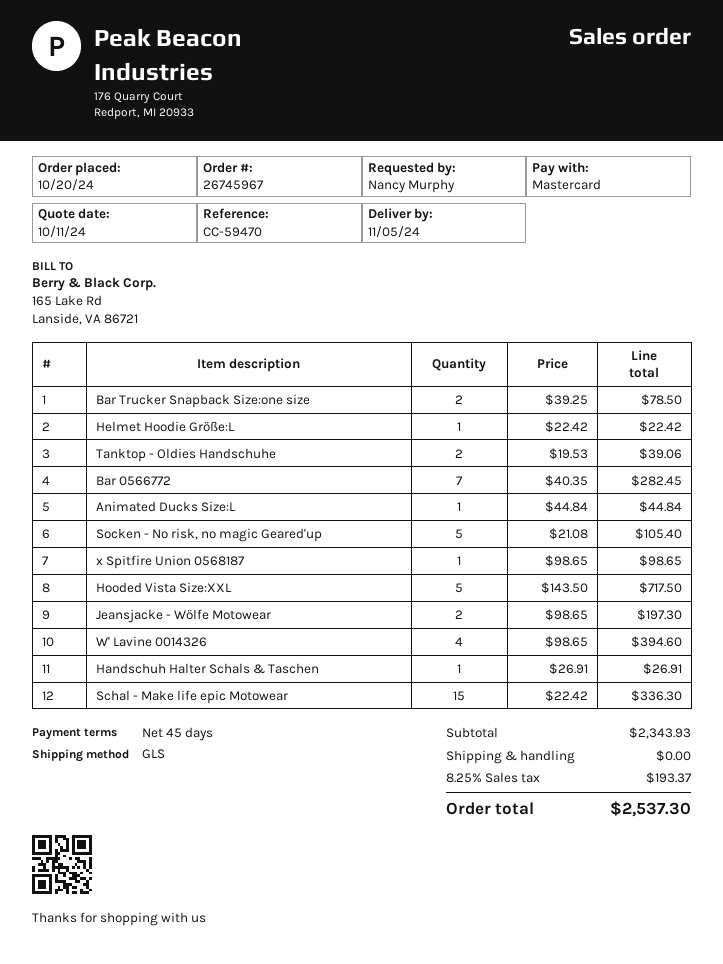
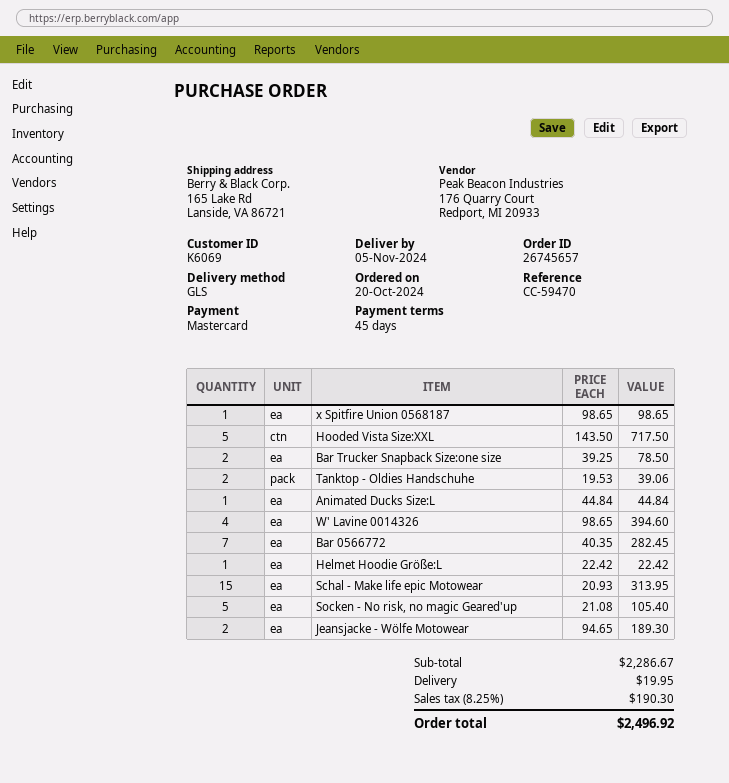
order number: 26745967 -> 26745657
Jeansjacke - Wölfe Motowear: 2 x 98.65 = 197.30 -> 2 x 94.65 = 189.30
Handschuh Halter Schals & Taschen: 1 x 26.91 = 26.91 -> none
Schal - Make life epic Motowear: 15 x 22.42 = 336.30 -> 15 x 20.93 = 313.95
subtotal: 2343.93 -> 2286.67
shipping: 0.00 -> 19.95
tax: 8.25% = 193.37 -> 8.25% = 190.30
total: 2537.30 -> 2496.92

